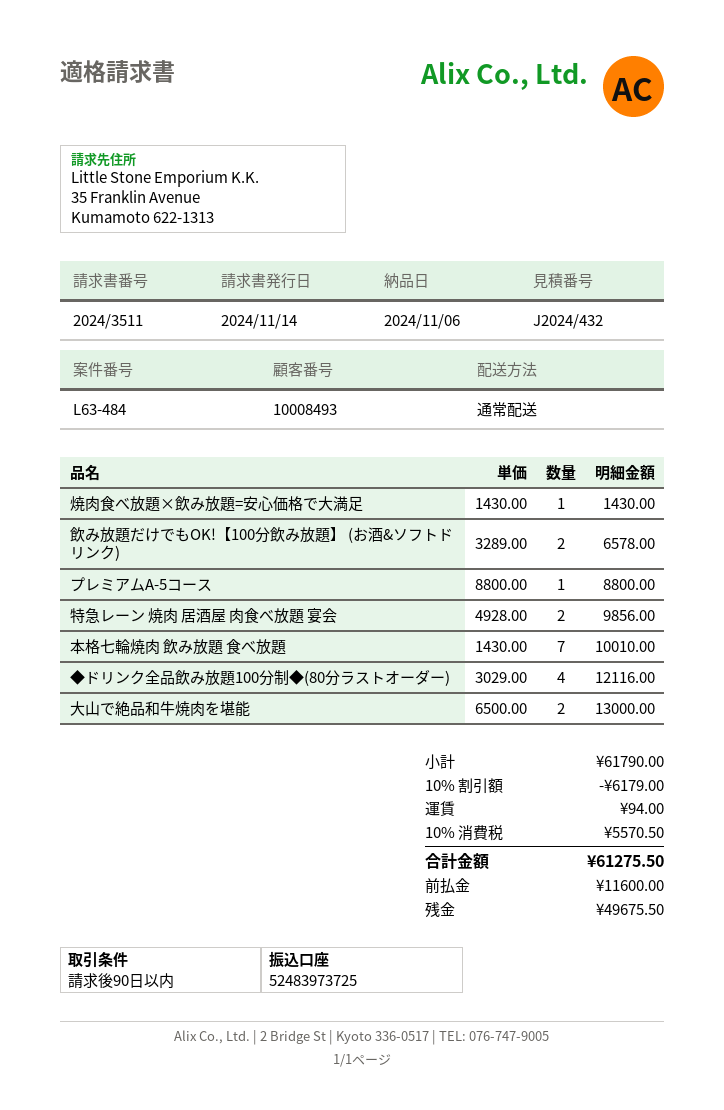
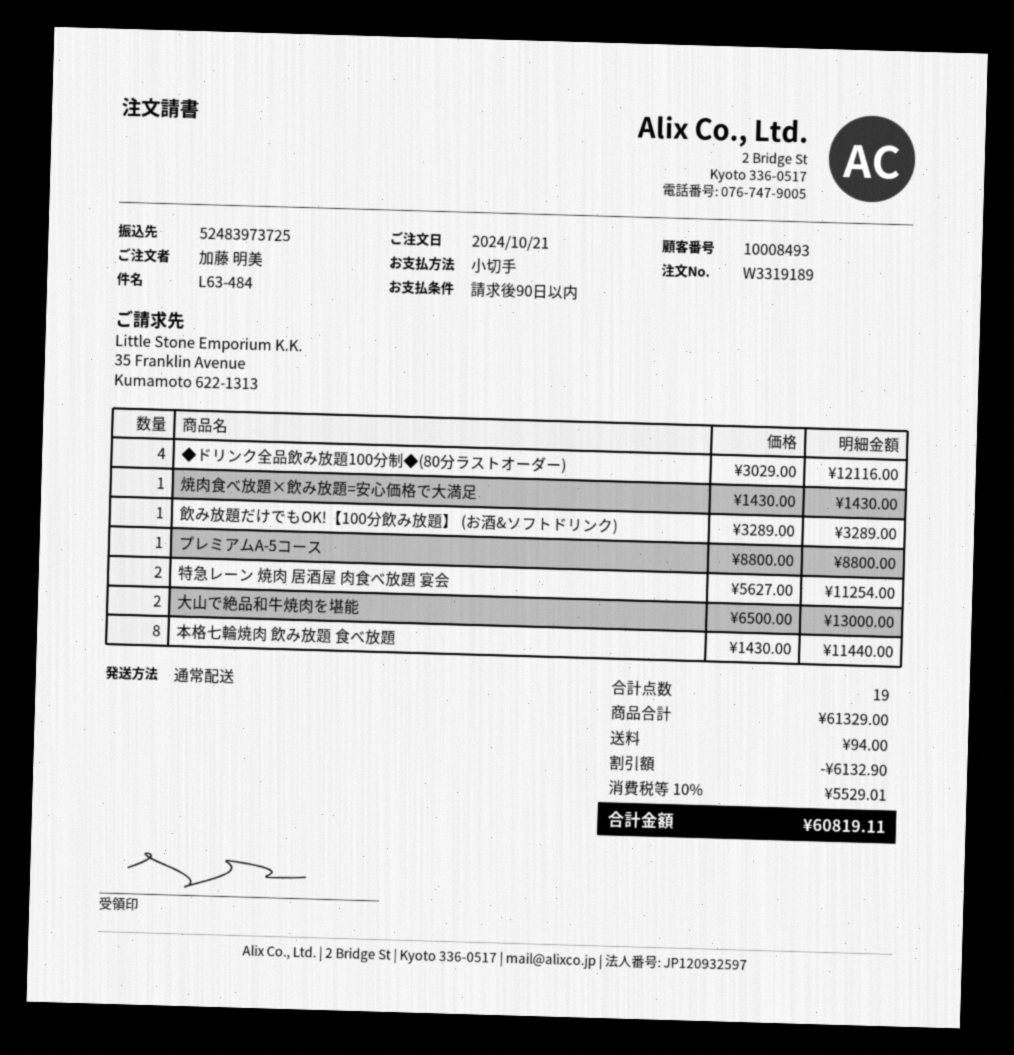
飲み放題だけでもOK!【100分飲み放題】 (お酒&ソフトドリンク): 2 x 3289.00 = 6578.00 -> 1 x 3289.00 = 3289.00
特急レーン 焼肉 居酒屋 肉食べ放題 宴会: 2 x 4928.00 = 9856.00 -> 2 x 5627.00 = 11254.00
本格七輪焼肉 飲み放題 食べ放題: 7 x 1430.00 = 10010.00 -> 8 x 1430.00 = 11440.00
subtotal: 61790.00 -> 61329.00
discount: 6179.00 -> 6132.90
tax: 10% = 5570.50 -> 10% = 5529.01
total: 61275.50 -> 60819.11

